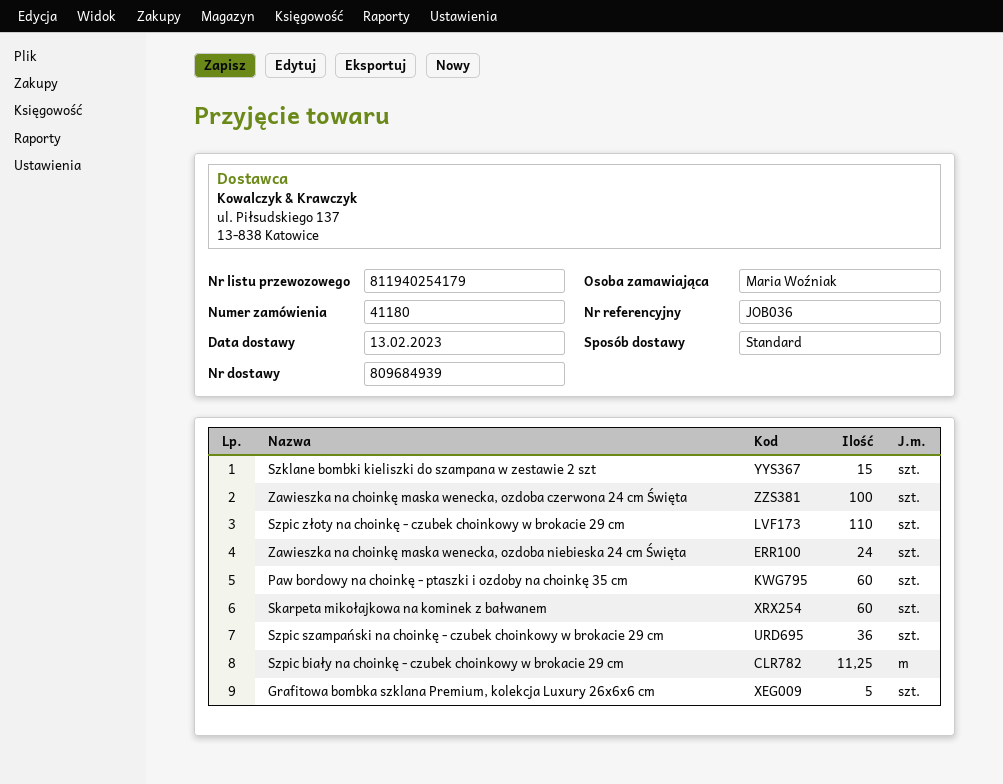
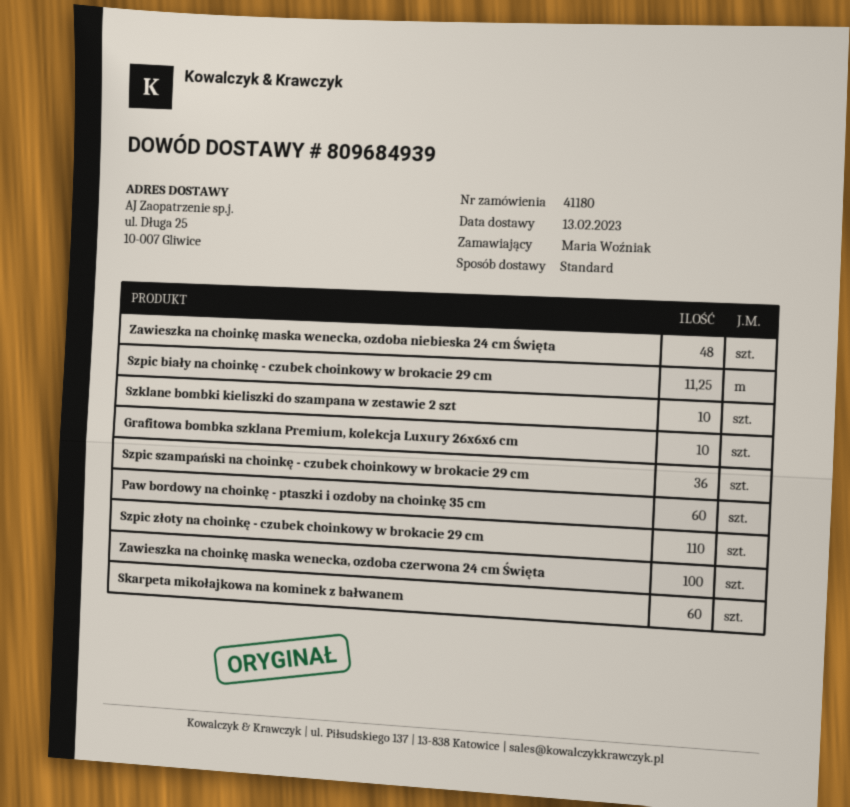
Szklane bombki kieliszki do szampana w zestawie 2 szt: 15 -> 10
Zawieszka na choinkę maska wenecka, ozdoba niebieska 24 cm Święta: 24 -> 48
Grafitowa bombka szklana Premium, kolekcja Luxury 26x6x6 cm: 5 -> 10

